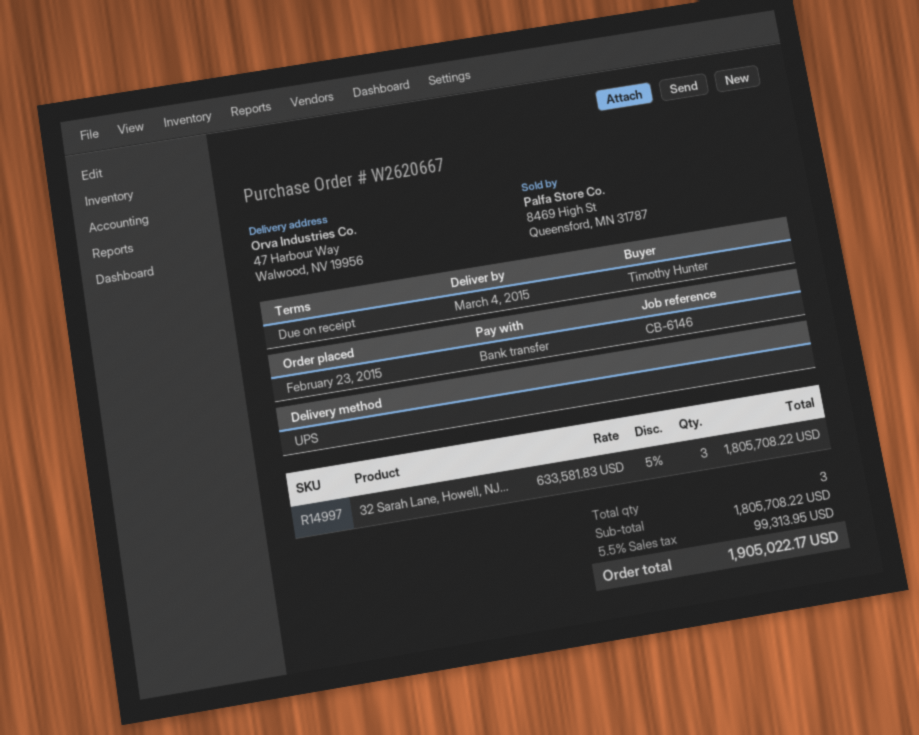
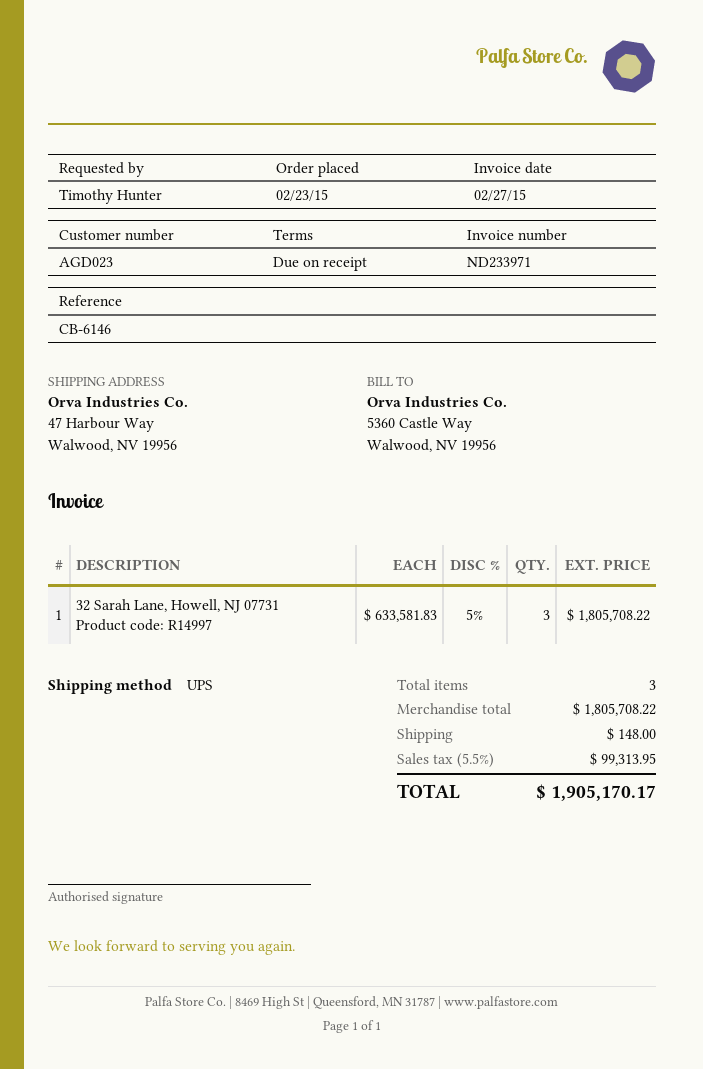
shipping: none -> 148.00
total: 1905022.17 -> 1905170.17

